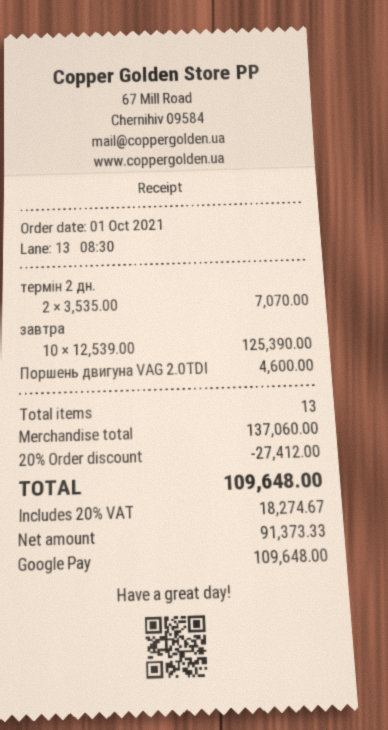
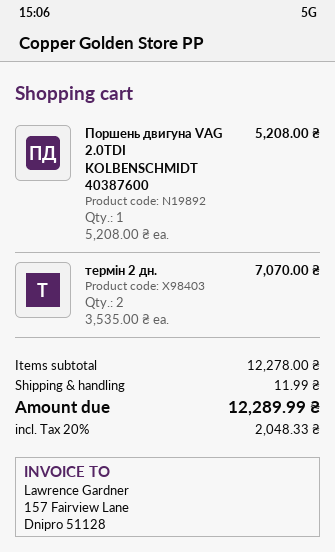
завтра: 10 x 12539.00 = 125390.00 -> none
Поршень двигуна VAG 2.0TDI: 1 x 4600.00 = 4600.00 -> 1 x 5208.00 = 5208.00
subtotal: 137060.00 -> 12278.00
discount: 20% = 27412.00 -> none
shipping: none -> 11.99
tax: 20% = 18274.67 -> 20% = 2048.33
total: 109648.00 -> 12289.99

